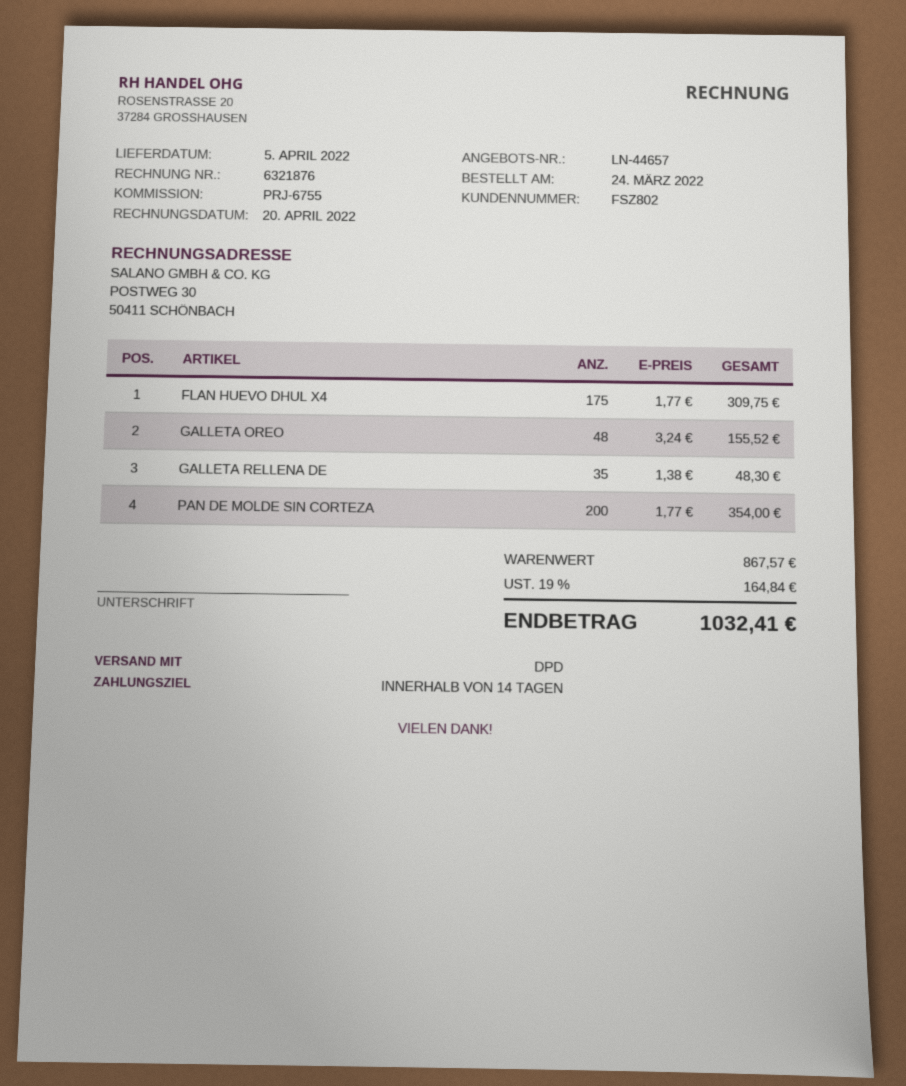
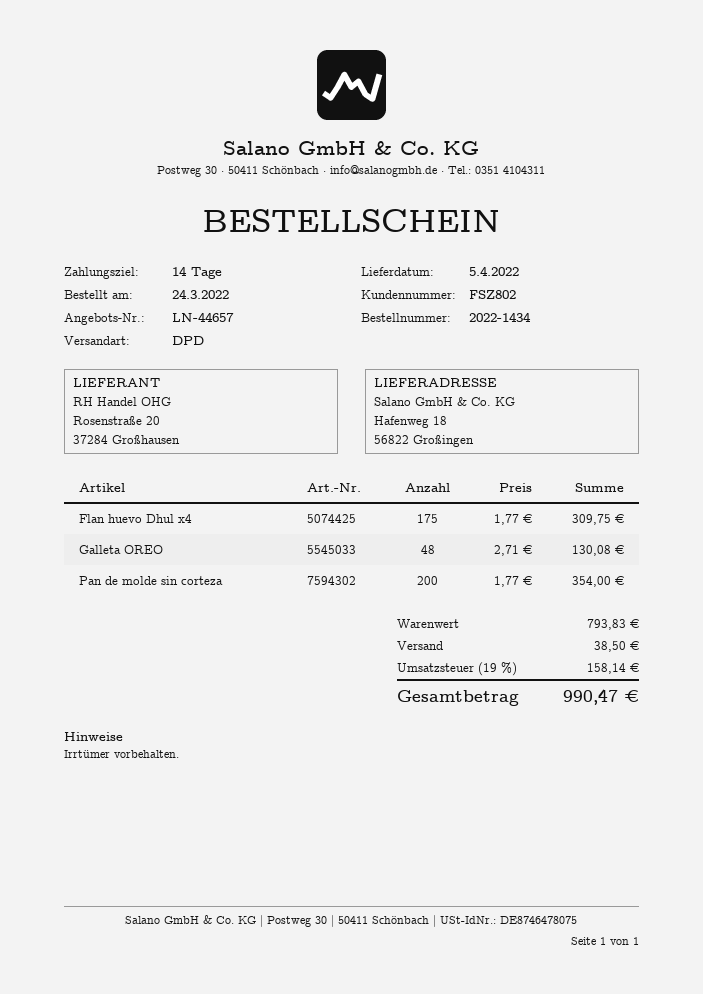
GALLETA OREO: 48 x 3.24 = 155.52 -> 48 x 2.71 = 130.08
GALLETA RELLENA DE: 35 x 1.38 = 48.30 -> none
subtotal: 867.57 -> 793.83
shipping: none -> 38.50
tax: 19% = 164.84 -> 19% = 158.14
total: 1032.41 -> 990.47

